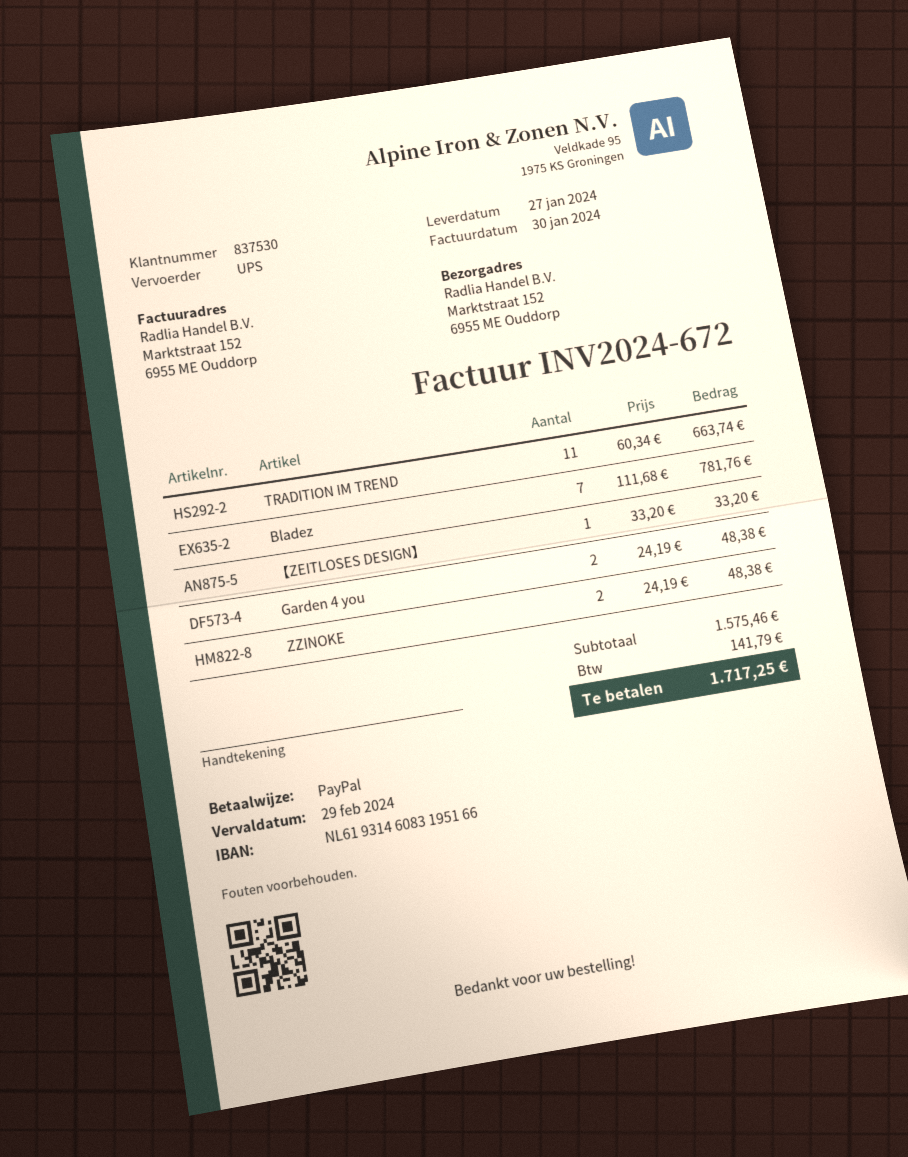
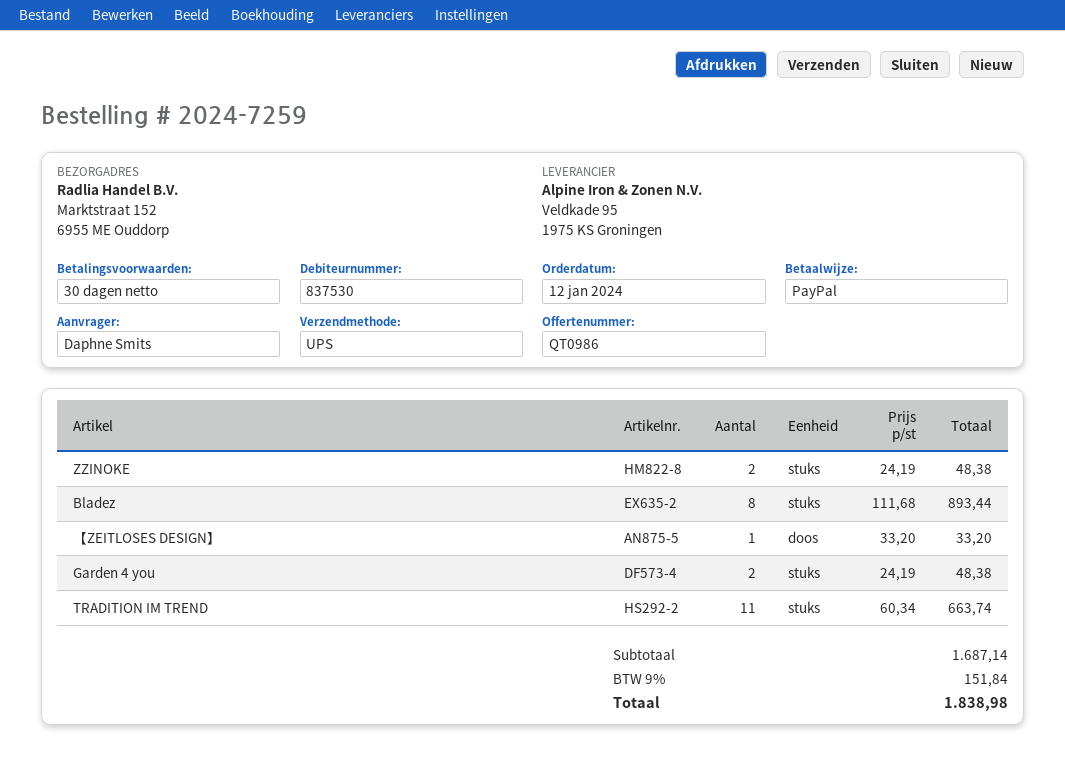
Bladez: 7 x 111.68 = 781.76 -> 8 x 111.68 = 893.44
subtotal: 1575.46 -> 1687.14
tax: 141.79 -> 151.84
total: 1717.25 -> 1838.98

